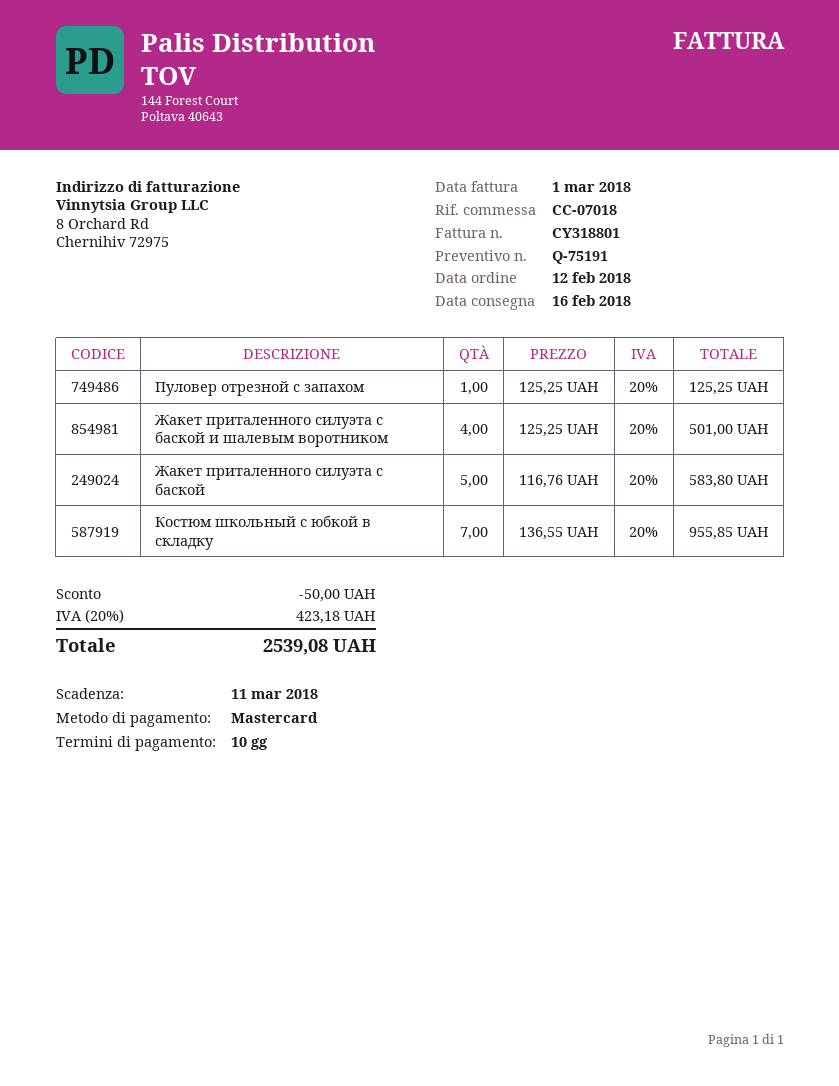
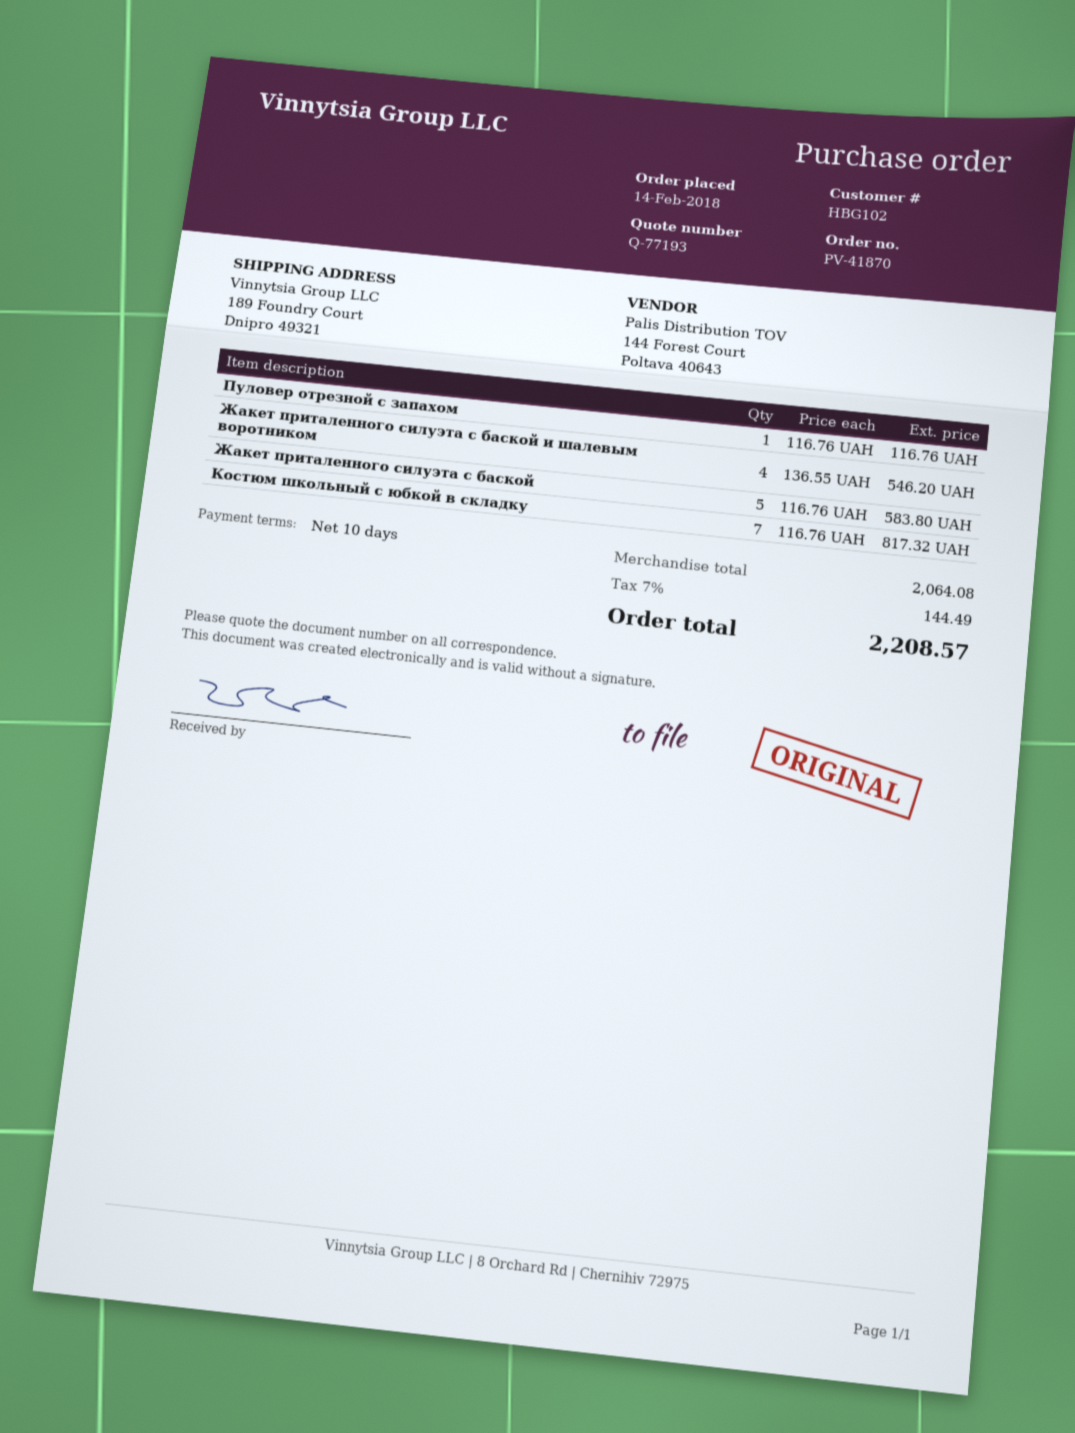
quote number: Q-75191 -> Q-77193
order date: 2018-02-12 -> 2018-02-14
Пуловер отрезной с запахом: 1 x 125.25 = 125.25 -> 1 x 116.76 = 116.76
Жакет приталенного силуэта с баской и шалевым воротником: 4 x 125.25 = 501.00 -> 4 x 136.55 = 546.20
Костюм школьный с юбкой в складку: 7 x 136.55 = 955.85 -> 7 x 116.76 = 817.32
discount: 50.00 -> none
tax: 20% = 423.18 -> 7% = 144.49
total: 2539.08 -> 2208.57

